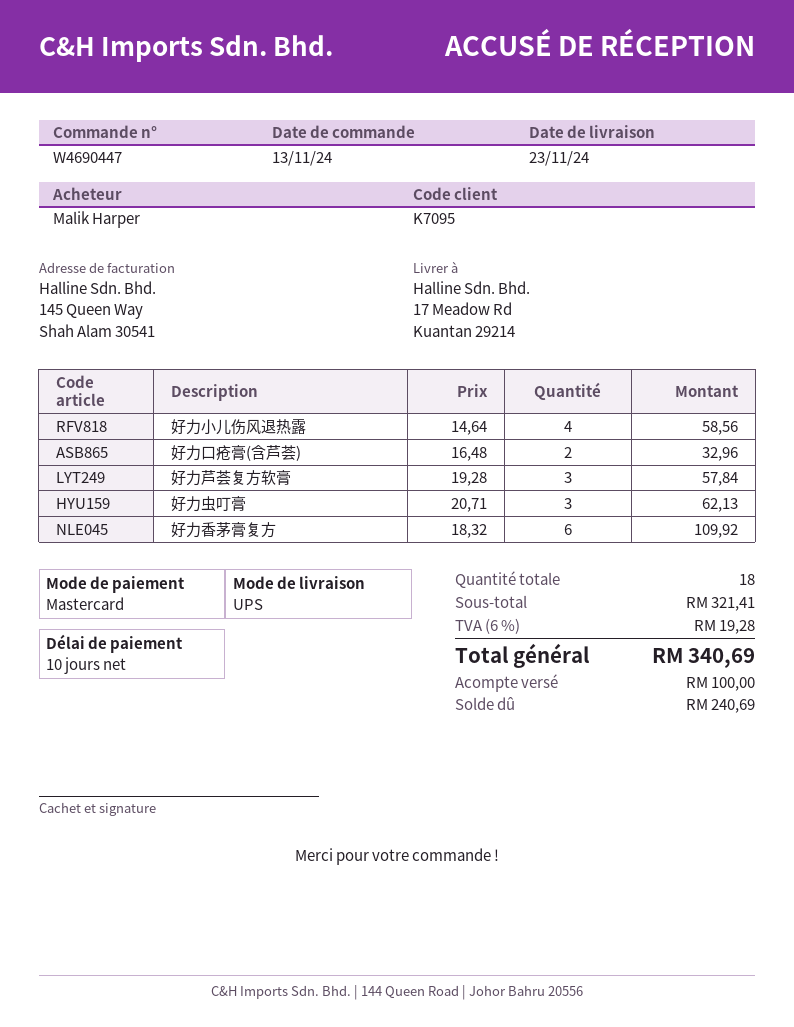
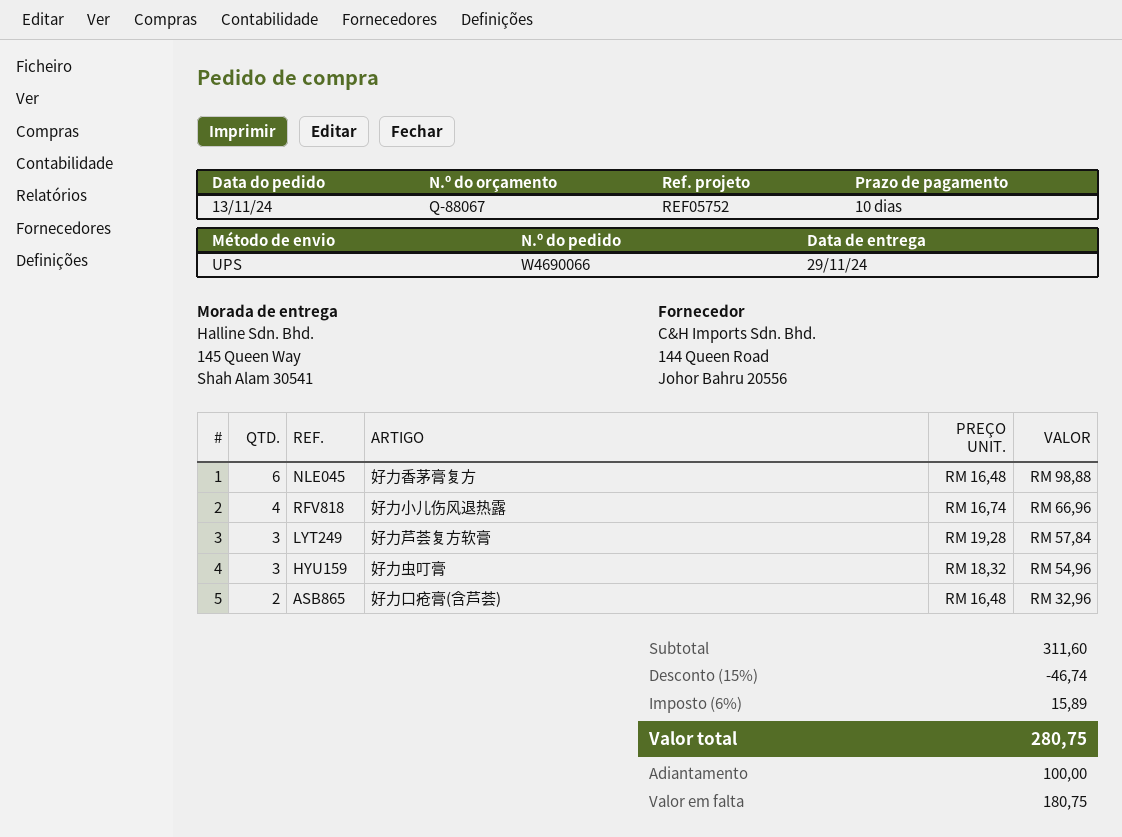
order number: W4690447 -> W4690066
delivery date: 2024-11-23 -> 2024-11-29
ship to: 17 Meadow Rd, Kuantan 29214 -> 145 Queen Way, Shah Alam 30541
好力小儿伤风退热露: 4 x 14.64 = 58.56 -> 4 x 16.74 = 66.96
好力虫叮膏: 3 x 20.71 = 62.13 -> 3 x 18.32 = 54.96
好力香茅膏复方: 6 x 18.32 = 109.92 -> 6 x 16.48 = 98.88
subtotal: 321.41 -> 311.60
discount: none -> 15% = 46.74
tax: 6% = 19.28 -> 6% = 15.89
total: 340.69 -> 280.75
balance: 240.69 -> 180.75

